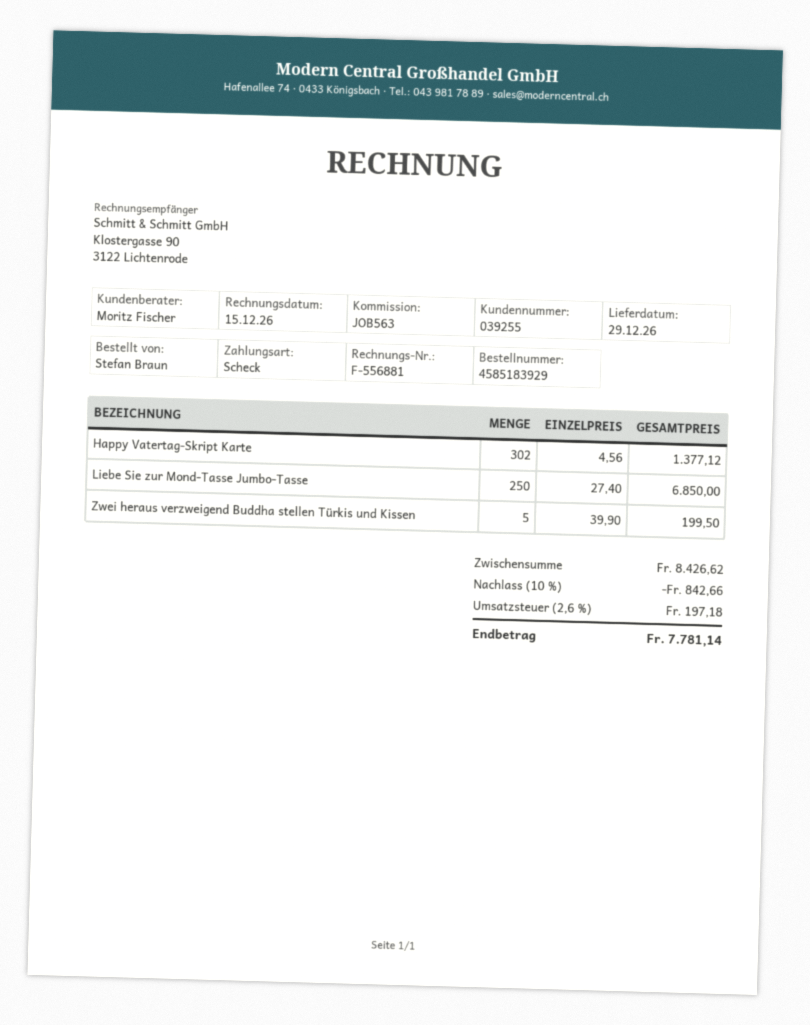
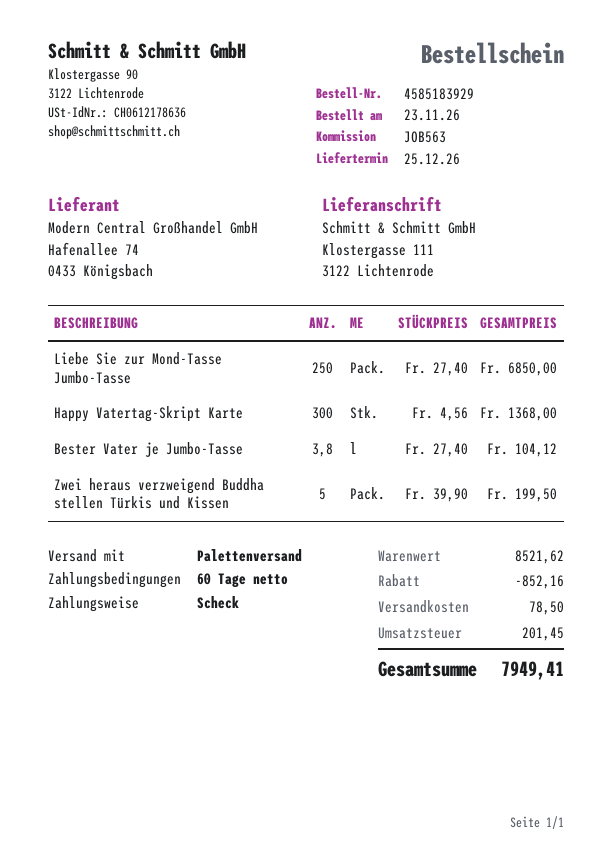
delivery date: 2026-12-29 -> 2026-12-25
Happy Vatertag-Skript Karte: 302 x 4.56 = 1377.12 -> 300 x 4.56 = 1368.00
Bester Vater je Jumbo-Tasse: none -> 3.8 x 27.40 = 104.12
subtotal: 8426.62 -> 8521.62
discount: 842.66 -> 852.16
shipping: none -> 78.50
tax: 197.18 -> 201.45
total: 7781.14 -> 7949.41

